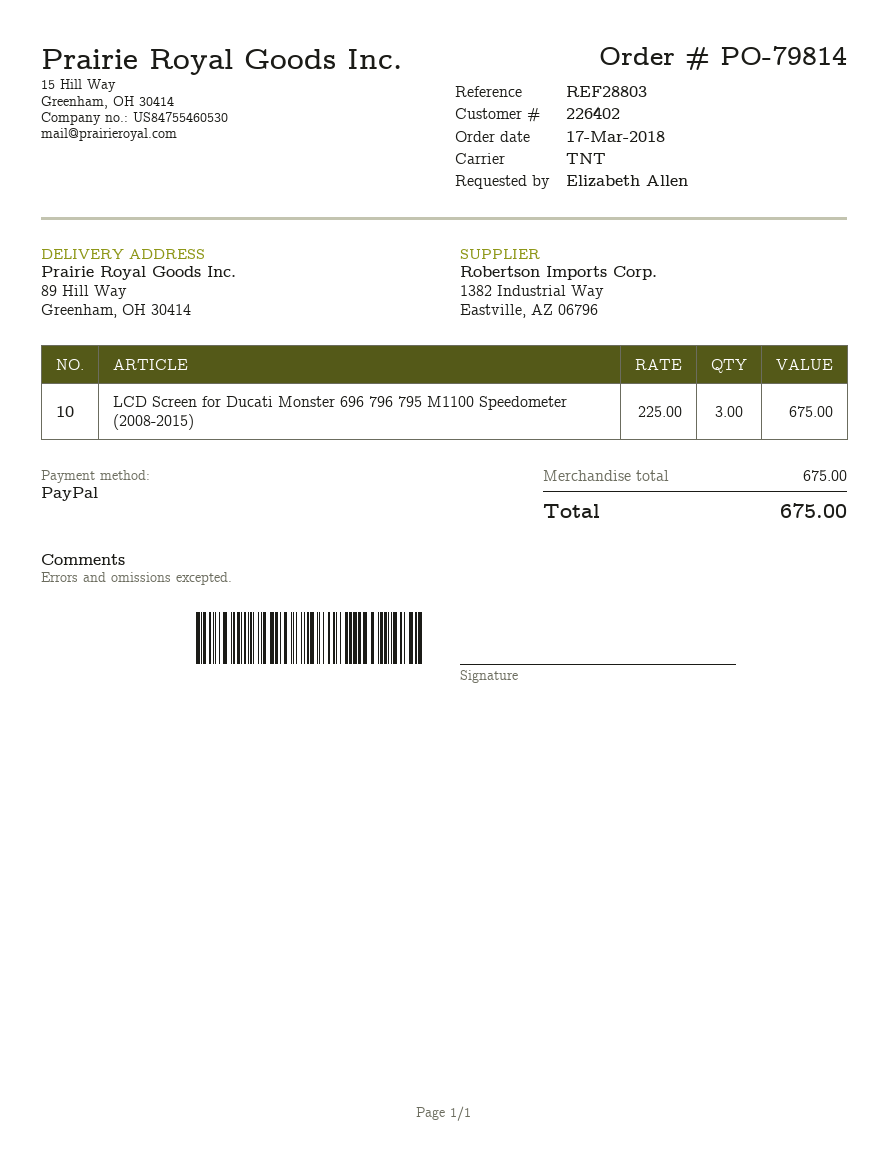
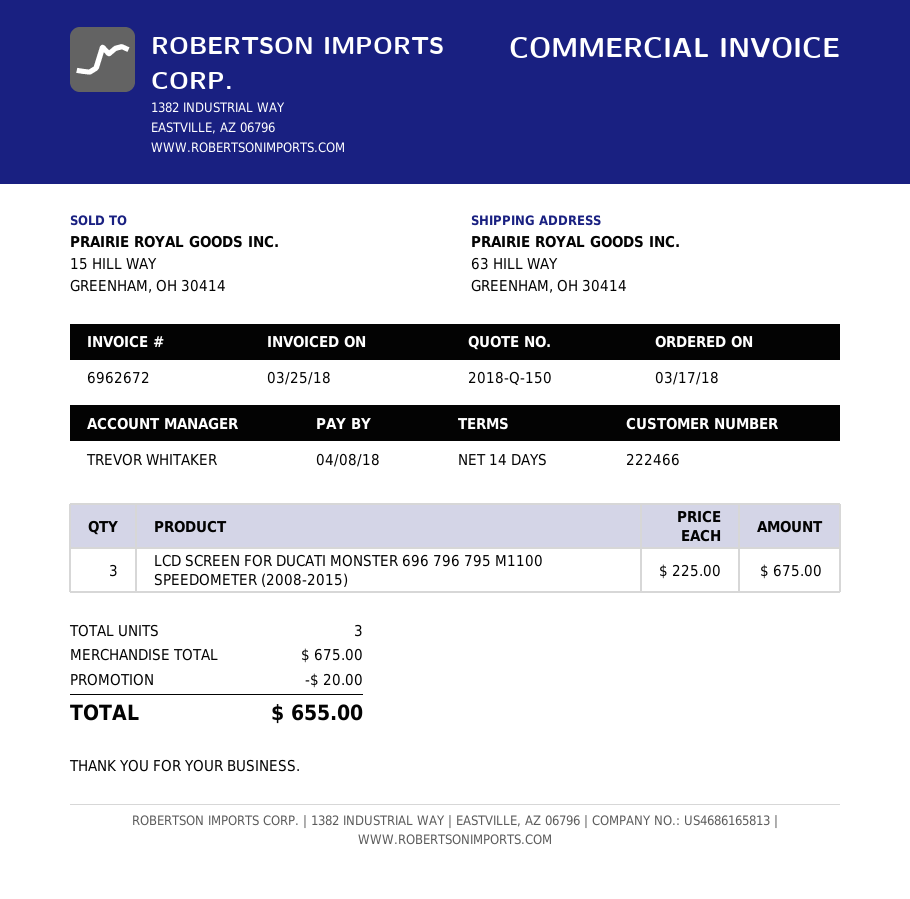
customer number: 226402 -> 222466
ship to: 89 Hill Way, Greenham, OH 30414 -> 63 HILL WAY, GREENHAM, OH 30414
discount: none -> 20.00
total: 675.00 -> 655.00

